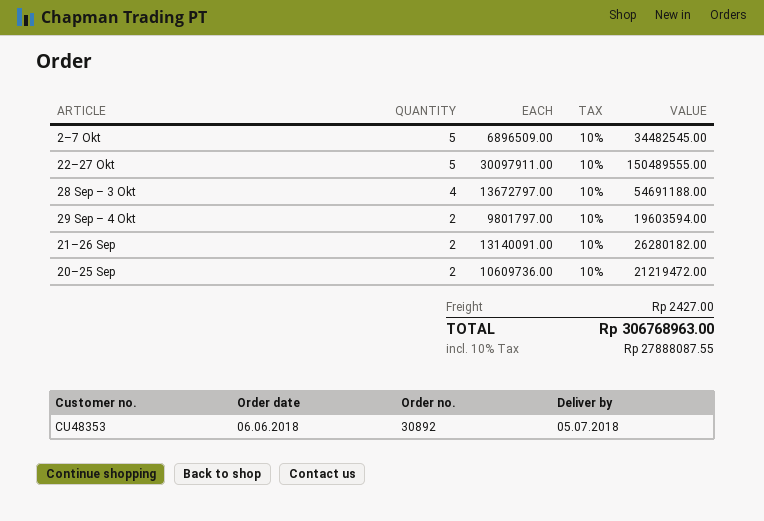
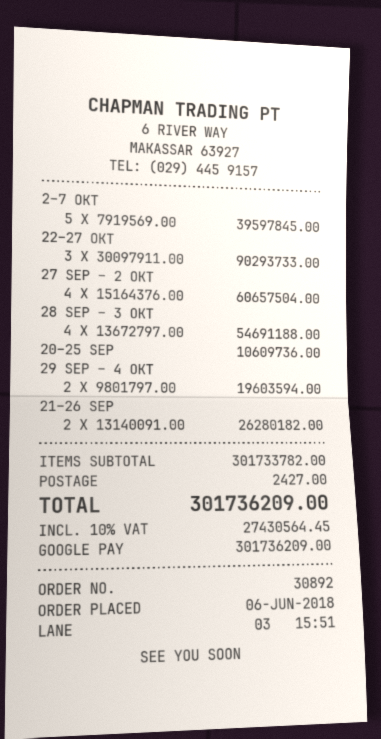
2–7 Okt: 5 x 6896509.00 = 34482545.00 -> 5 x 7919569.00 = 39597845.00
22–27 Okt: 5 x 30097911.00 = 150489555.00 -> 3 x 30097911.00 = 90293733.00
20–25 Sep: 2 x 10609736.00 = 21219472.00 -> 1 x 10609736.00 = 10609736.00
27 SEP – 2 OKT: none -> 4 x 15164376.00 = 60657504.00
tax: 10% = 27888087.55 -> 10% = 27430564.45
total: 306768963.00 -> 301736209.00

